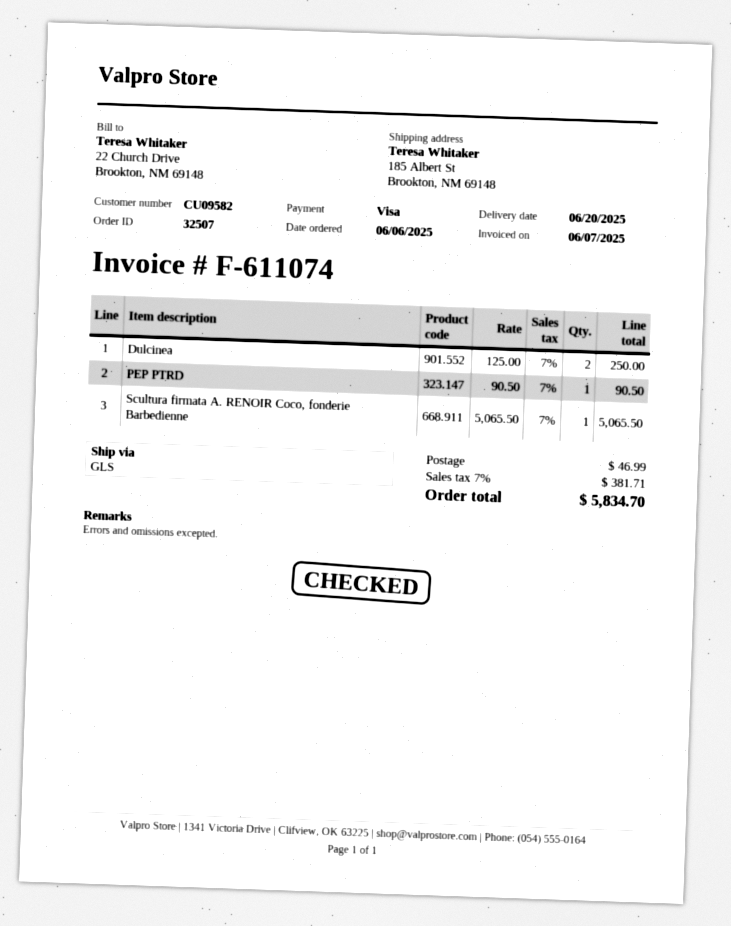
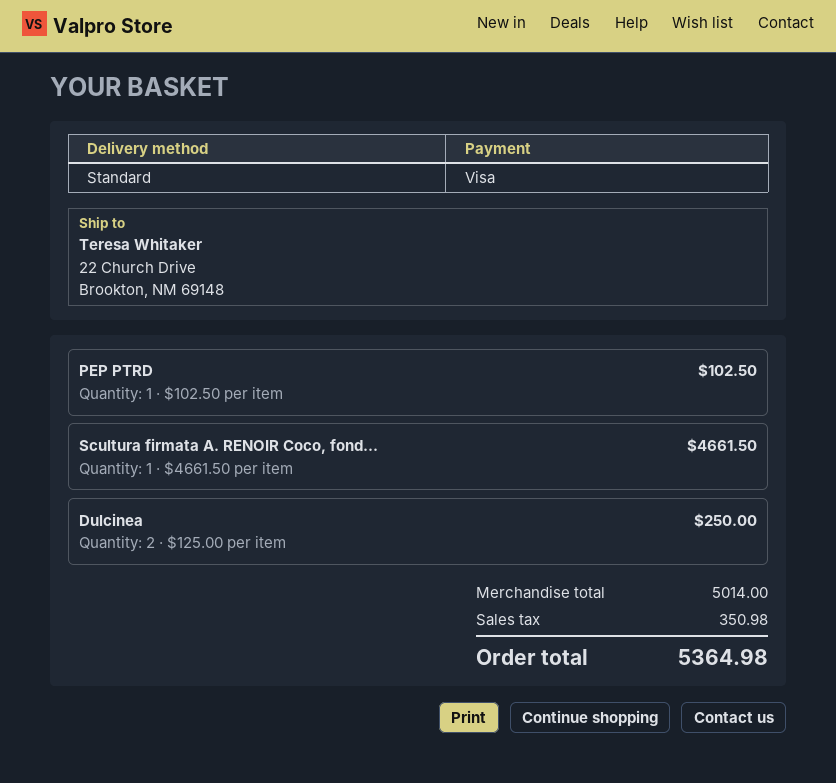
shipping method: GLS -> standard
ship to: 185 Albert St, Brookton, NM 69148 -> 22 Church Drive, Brookton, NM 69148
PEP PTRD: 1 x 90.50 = 90.50 -> 1 x 102.50 = 102.50
Scultura firmata A. RENOIR Coco, fonderie Barbedienne: 1 x 5065.50 = 5065.50 -> 1 x 4661.50 = 4661.50
shipping: 46.99 -> none
tax: 381.71 -> 350.98
total: 5834.70 -> 5364.98

